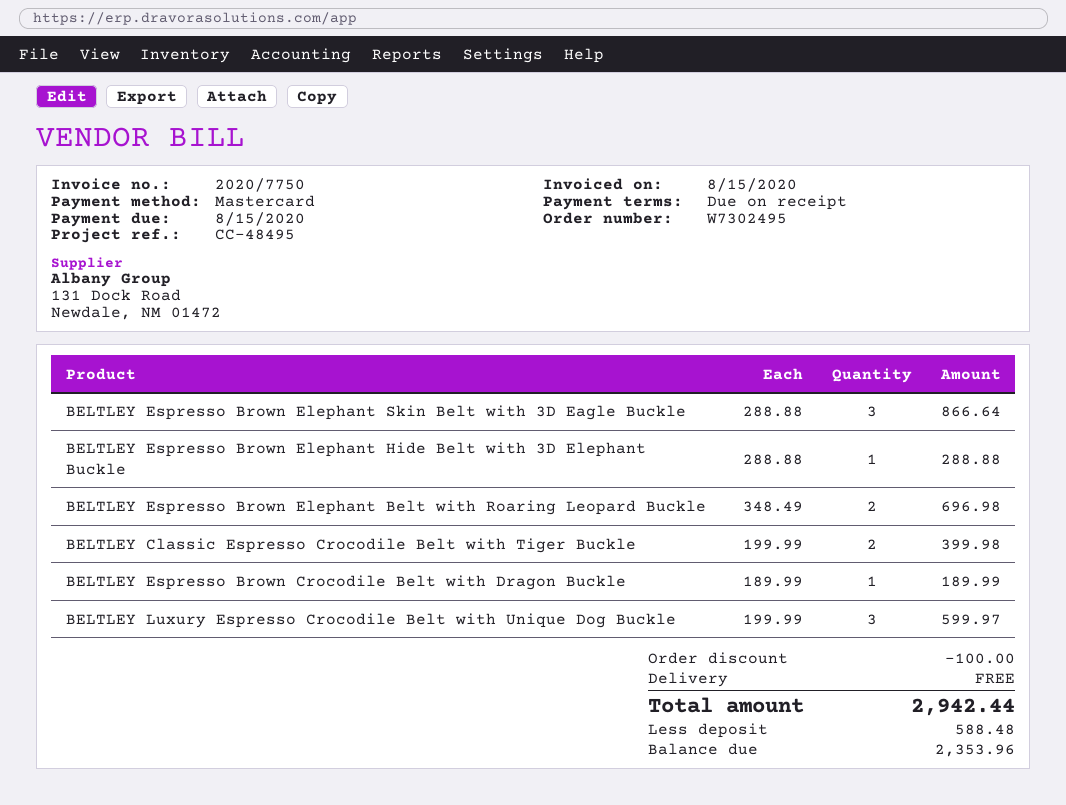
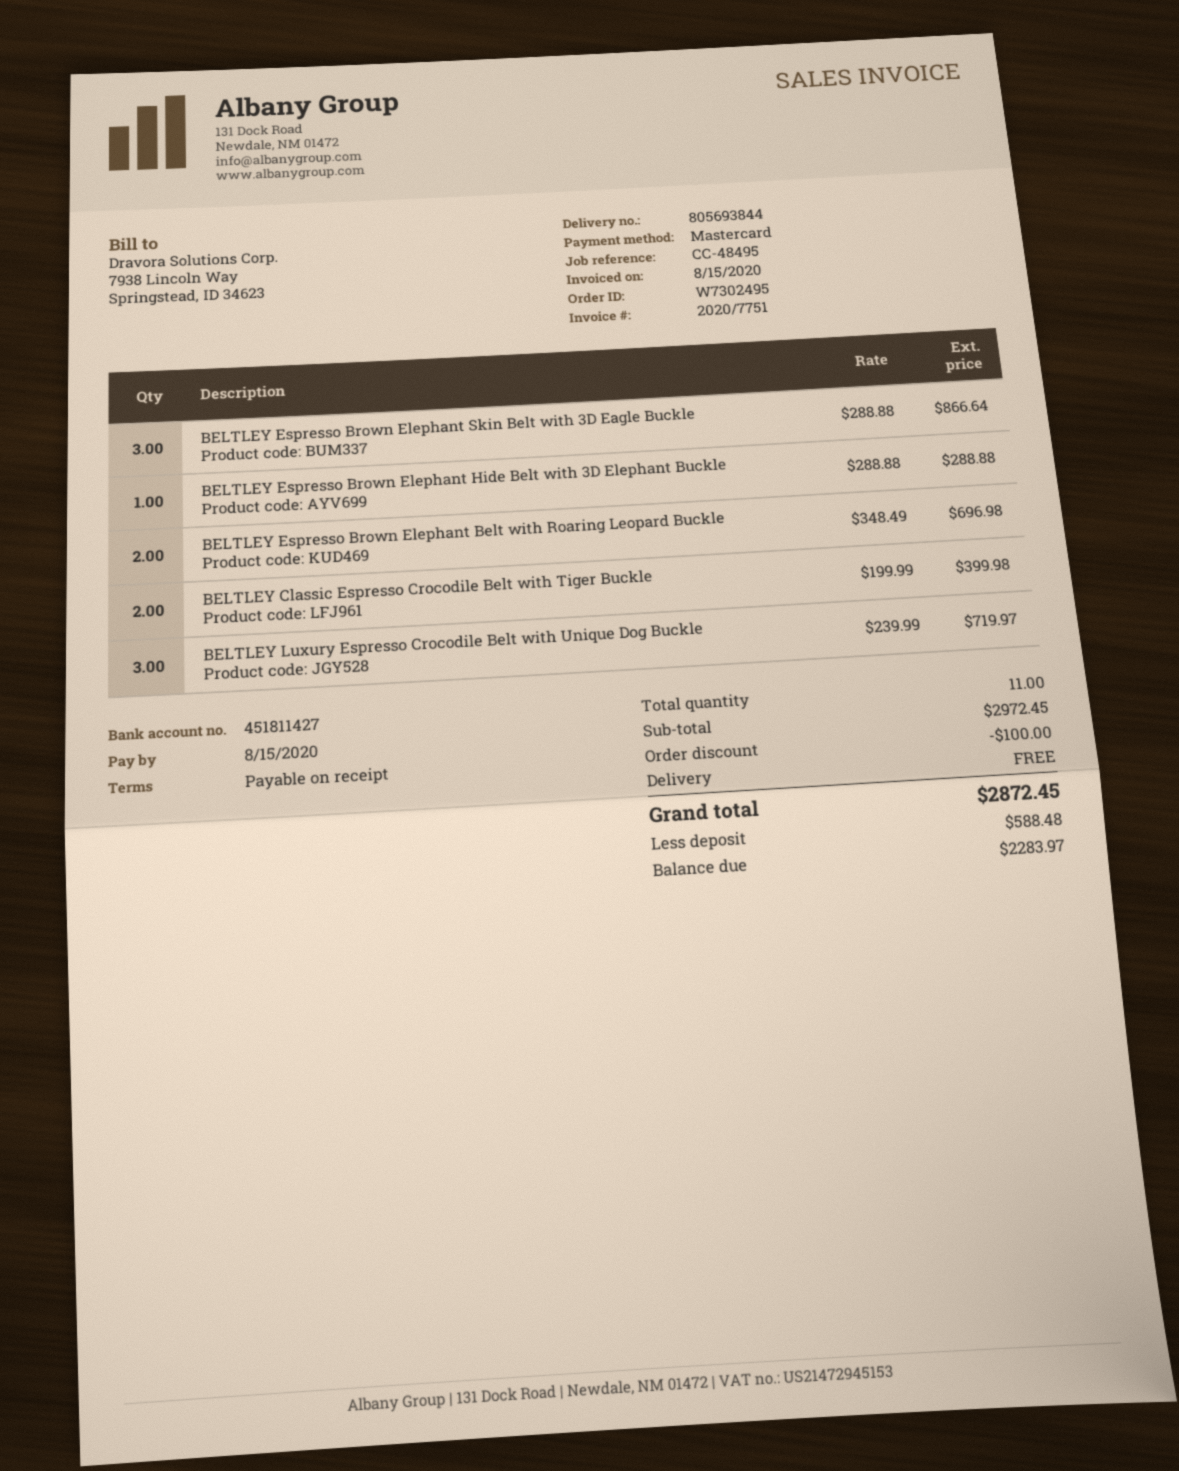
invoice number: 2020/7750 -> 2020/7751
BELTLEY Espresso Brown Crocodile Belt with Dragon Buckle: 1 x 189.99 = 189.99 -> none
BELTLEY Luxury Espresso Crocodile Belt with Unique Dog Buckle: 3 x 199.99 = 599.97 -> 3 x 239.99 = 719.97
total: 2942.44 -> 2872.45
balance: 2353.96 -> 2283.97

